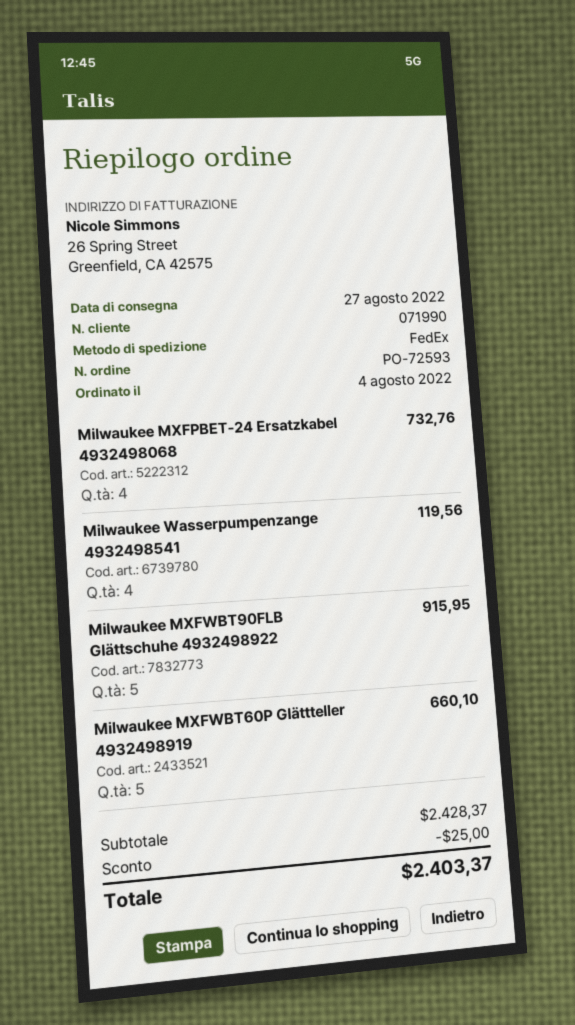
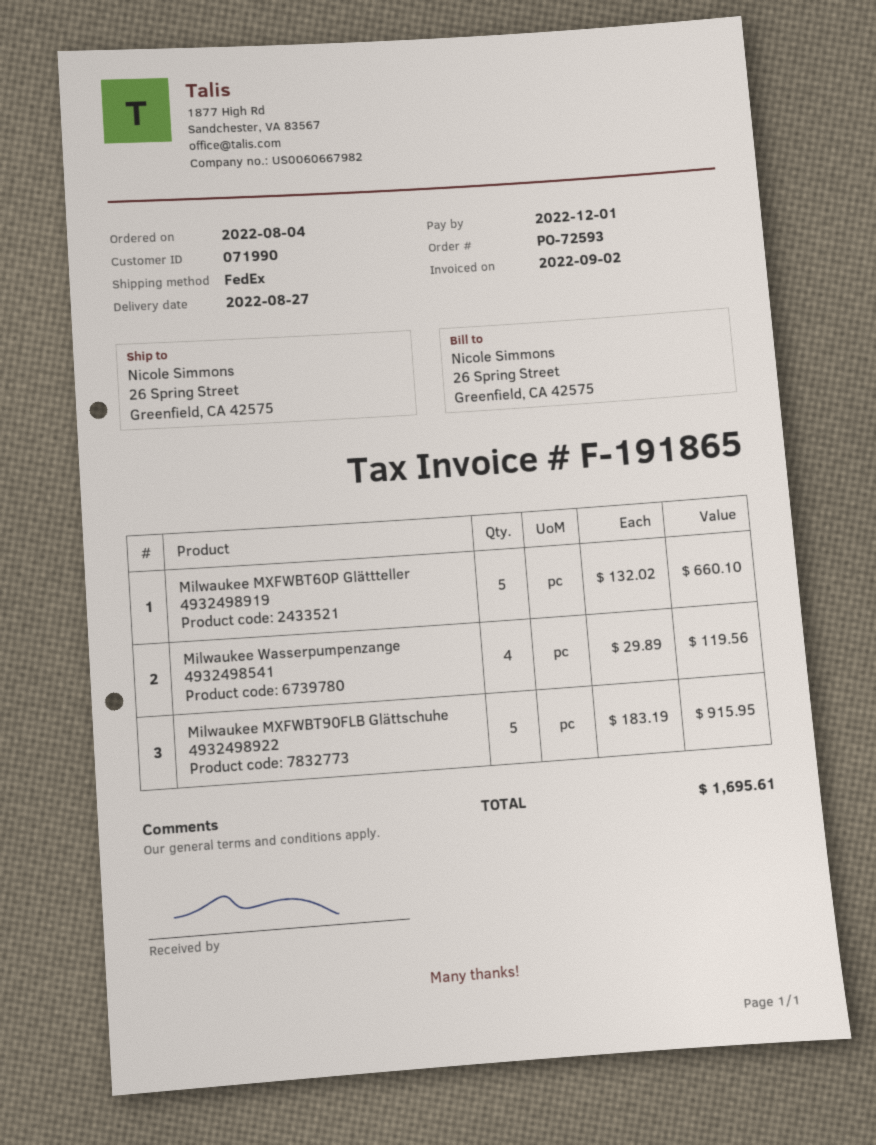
Milwaukee MXFPBET-24 Ersatzkabel 4932498068: 4 for 732.76 -> none
discount: 25.00 -> none
total: 2403.37 -> 1695.61

